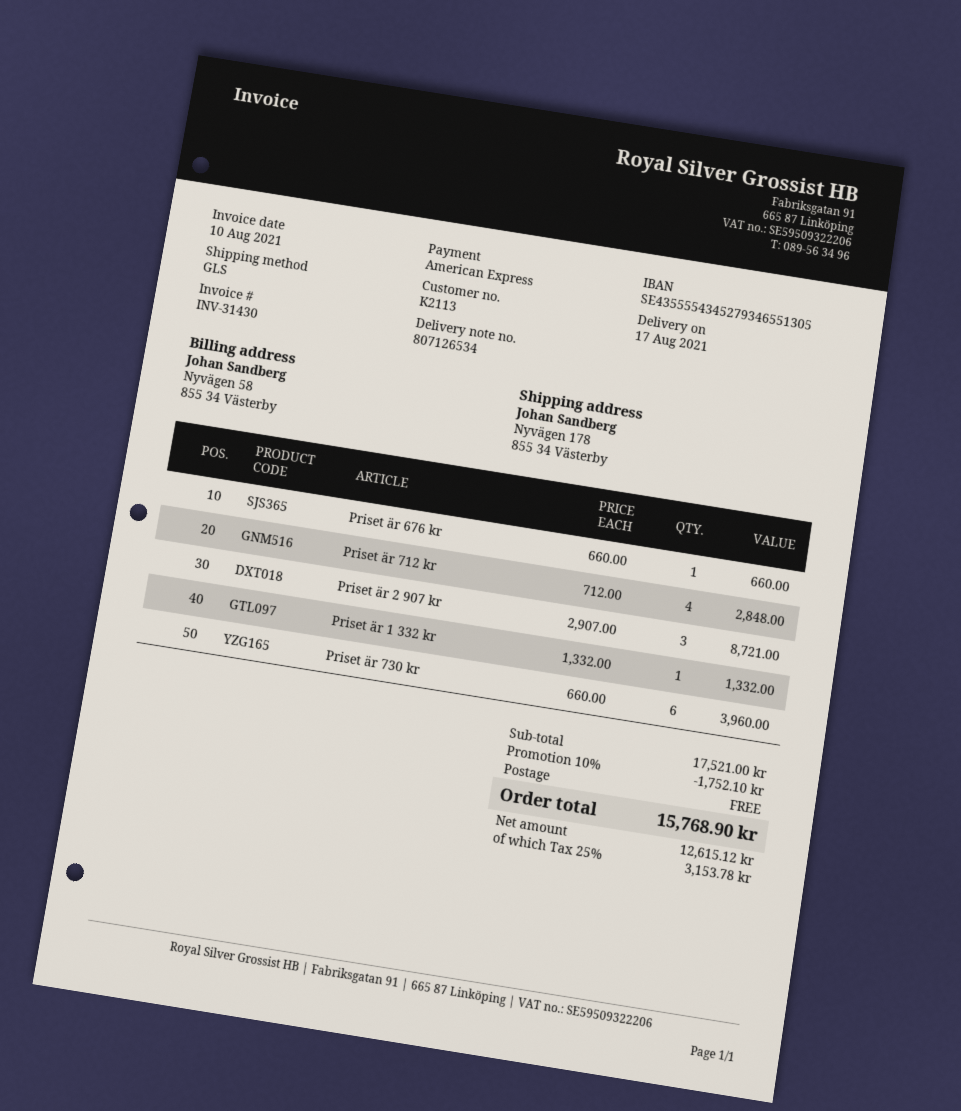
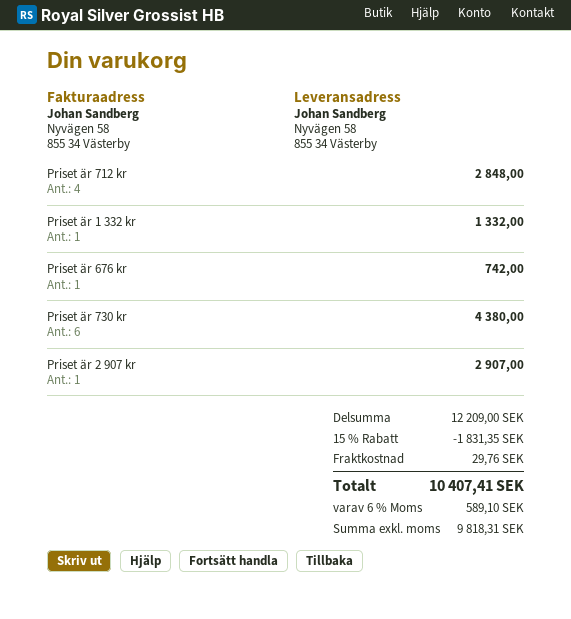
ship to: Nyvägen 178, 855 34 Västerby -> Nyvägen 58, 855 34 Västerby
Priset är 676 kr: 1 for 660.00 -> 1 for 742.00
Priset är 2 907 kr: 3 for 8721.00 -> 1 for 2907.00
Priset är 730 kr: 6 for 3960.00 -> 6 for 4380.00
subtotal: 17521.00 -> 12209.00
discount: 10% = 1752.10 -> 15% = 1831.35
shipping: 0.00 -> 29.76
net: 12615.12 -> 9818.31
tax: 25% = 3153.78 -> 6% = 589.10
total: 15768.90 -> 10407.41

